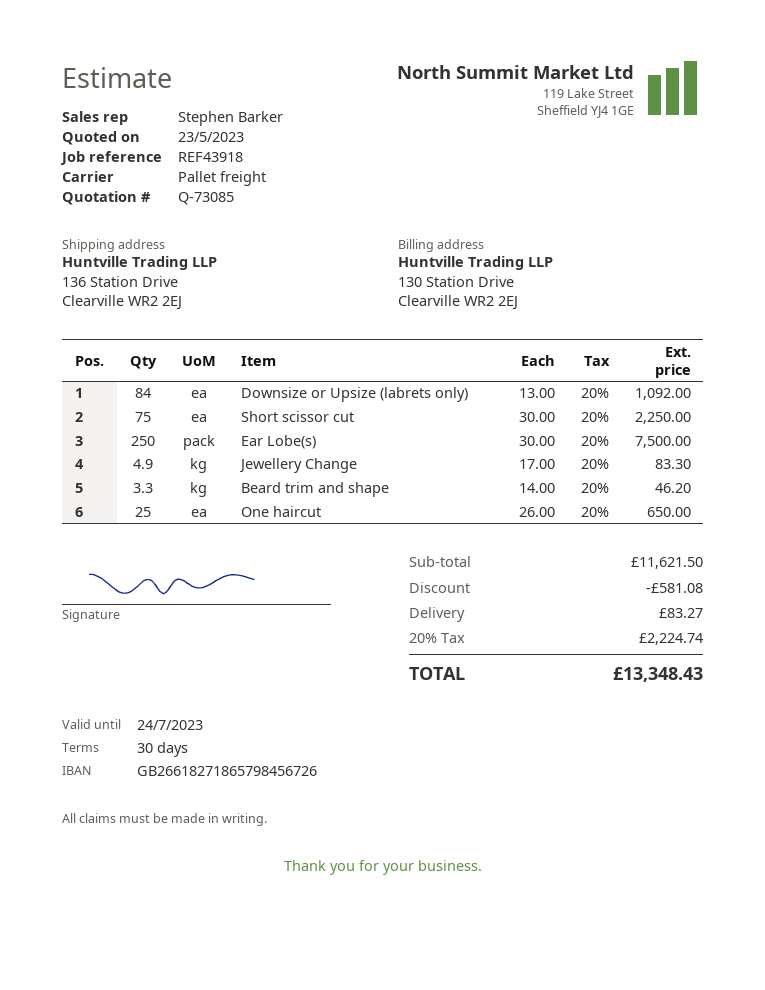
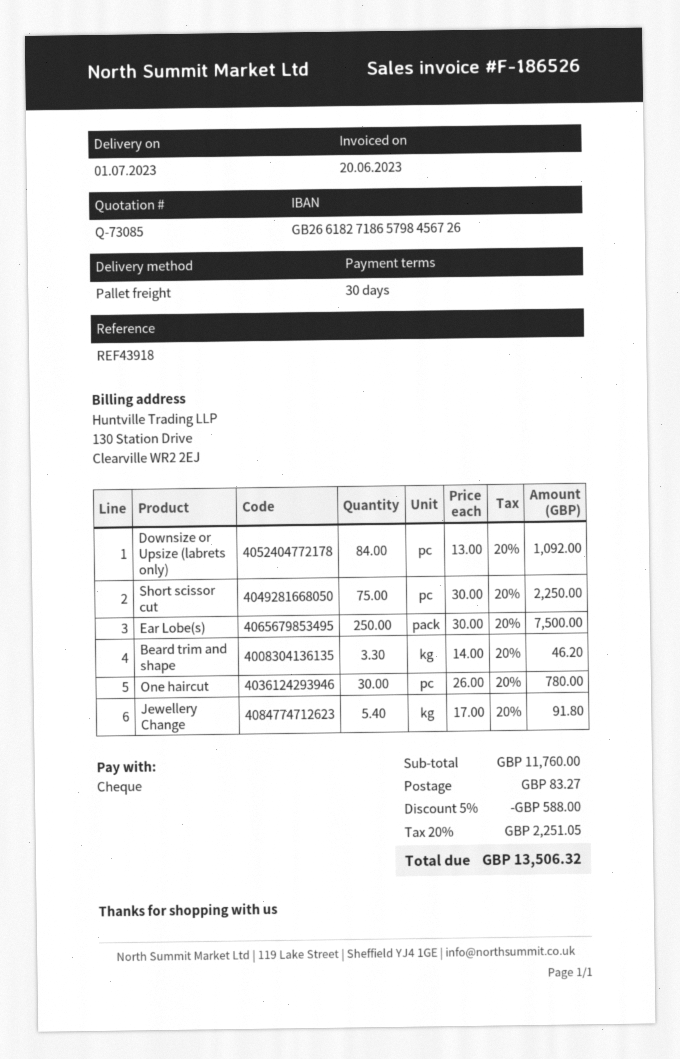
Jewellery Change: 4.9 x 17.00 = 83.30 -> 5.4 x 17.00 = 91.80
One haircut: 25 x 26.00 = 650.00 -> 30 x 26.00 = 780.00
subtotal: 11621.50 -> 11760.00
discount: 581.08 -> 588.00
tax: 20% = 2224.74 -> 20% = 2251.05
total: 13348.43 -> 13506.32

